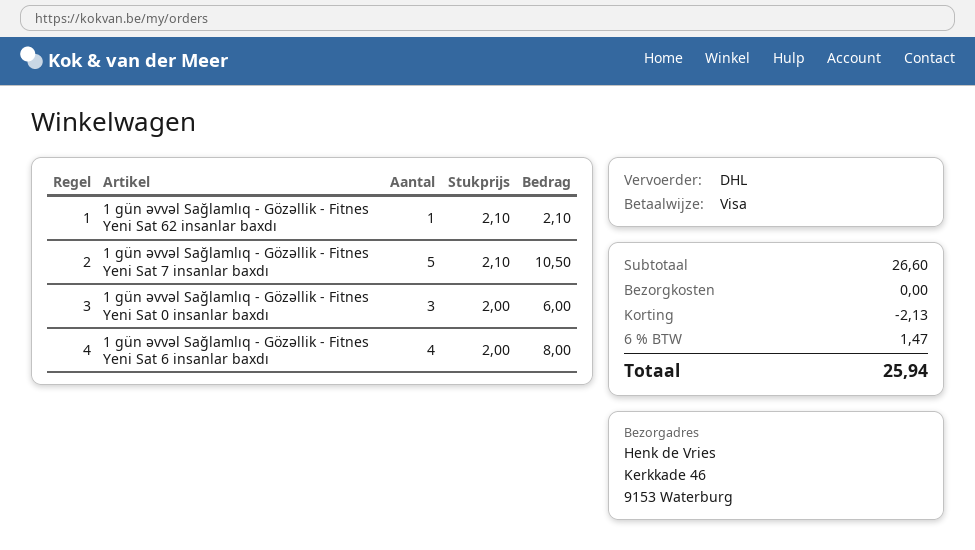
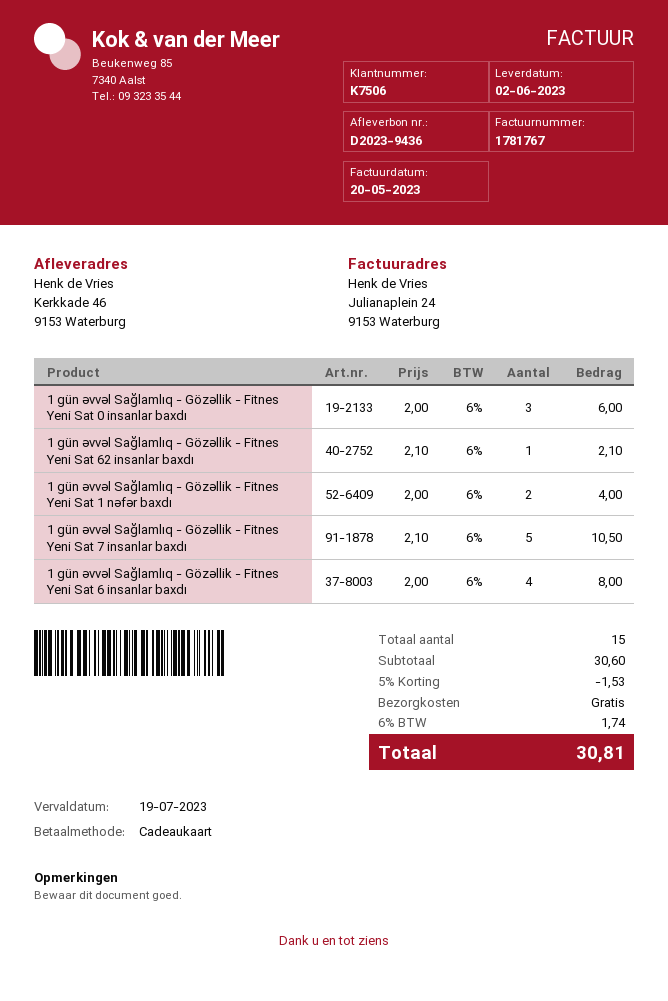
payment method: Visa -> gift card
1 gün əvvəl Sağlamlıq - Gözəllik - Fitnes Yeni Sat 1 nəfər baxdı: none -> 2 x 2.00 = 4.00
subtotal: 26.60 -> 30.60
discount: 2.13 -> 1.53
tax: 6% = 1.47 -> 6% = 1.74
total: 25.94 -> 30.81

